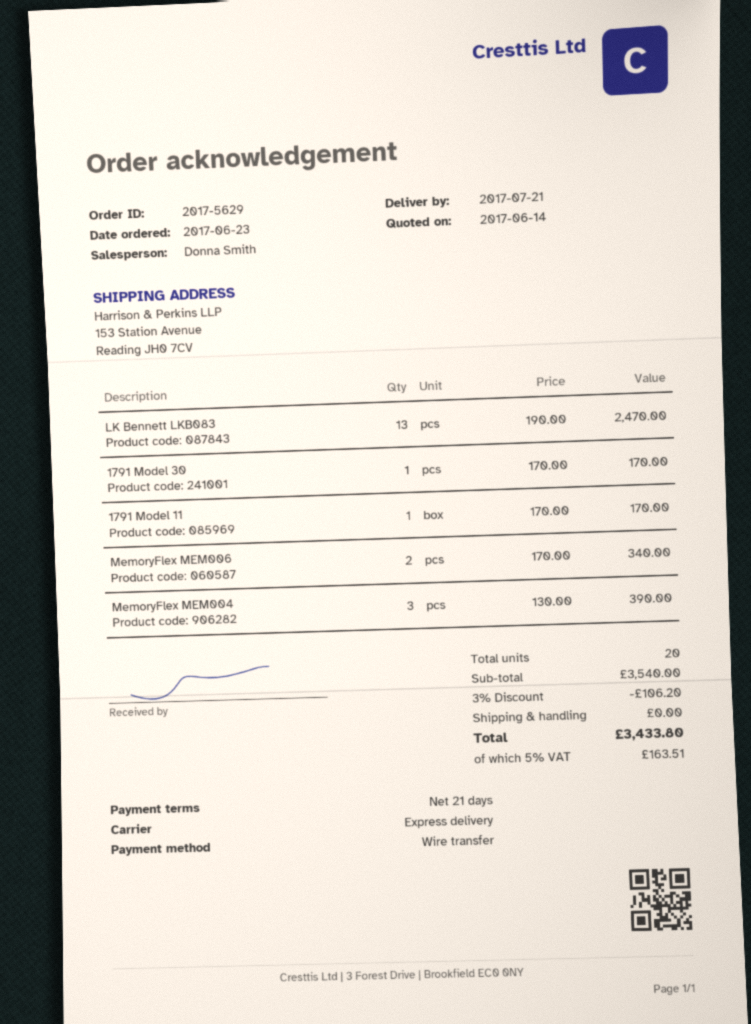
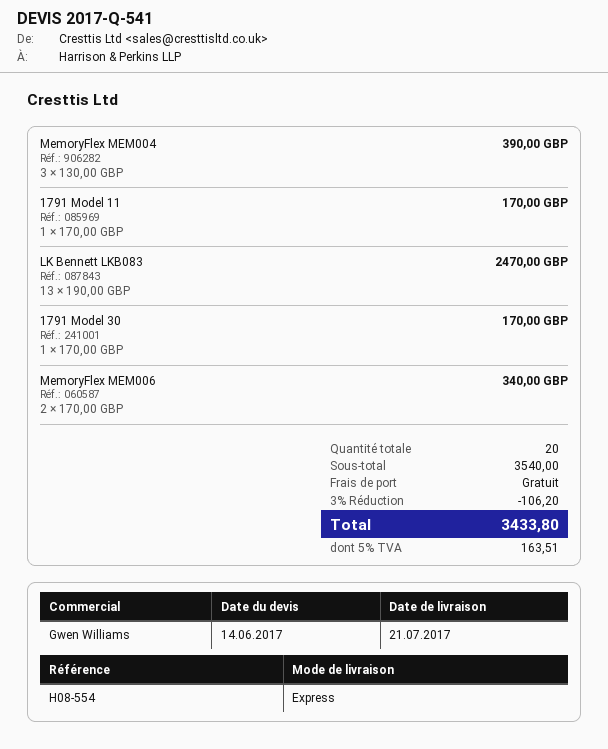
sales rep: Donna Smith -> Gwen Williams

